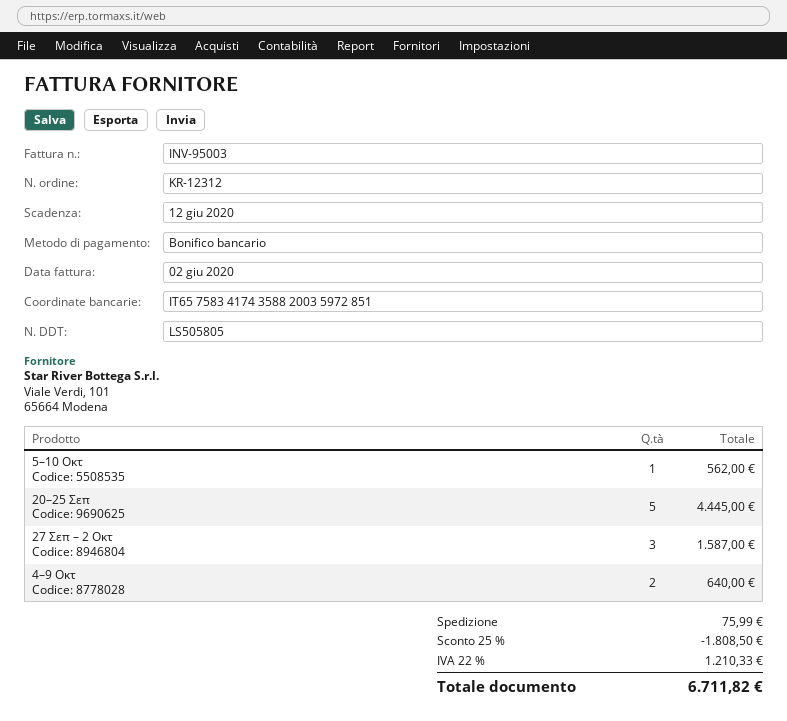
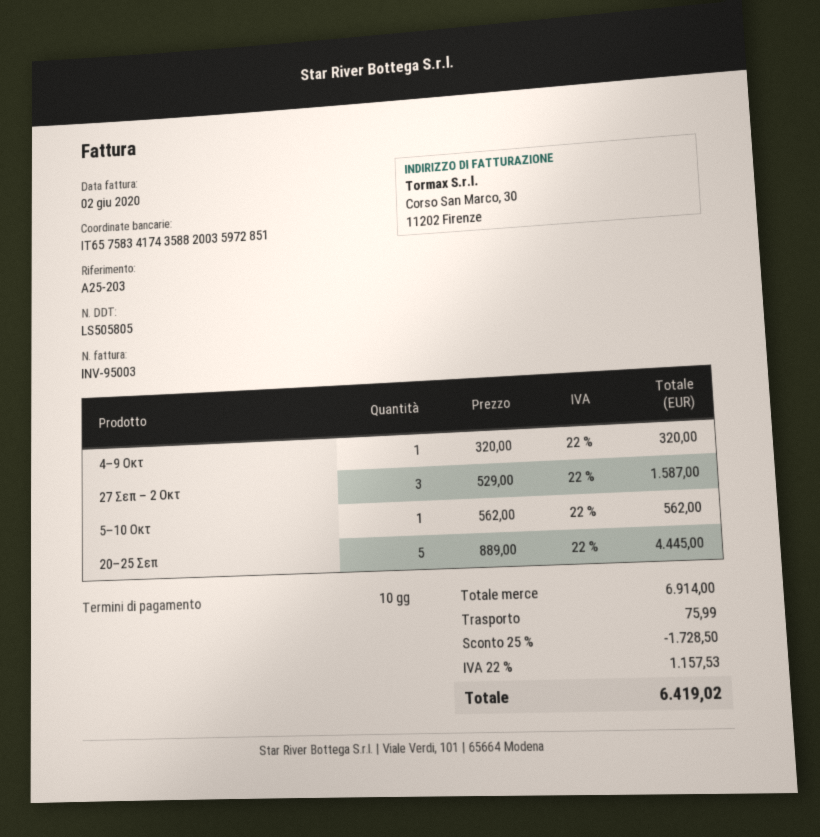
4–9 Οκτ: 2 for 640.00 -> 1 for 320.00
discount: 25% = 1808.50 -> 25% = 1728.50
tax: 22% = 1210.33 -> 22% = 1157.53
total: 6711.82 -> 6419.02

